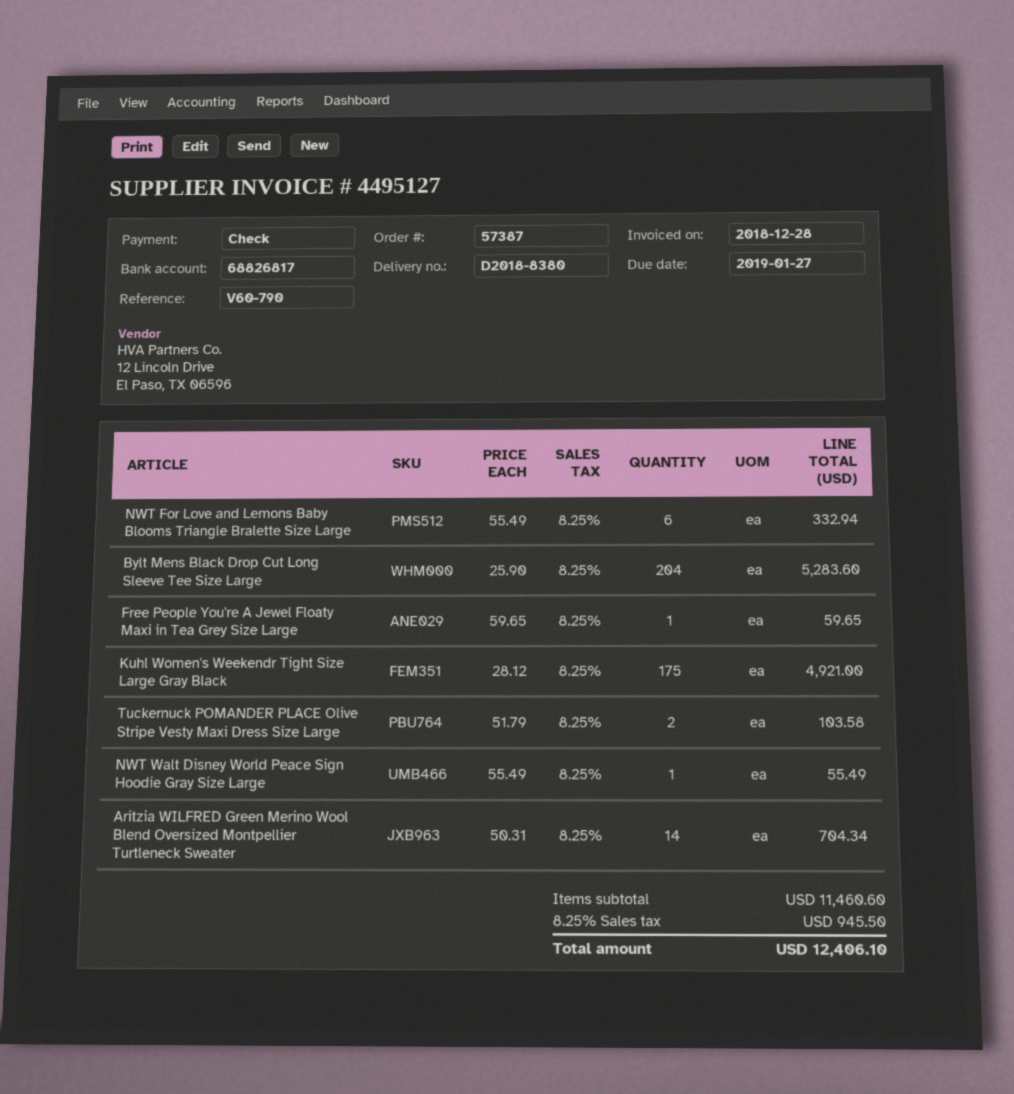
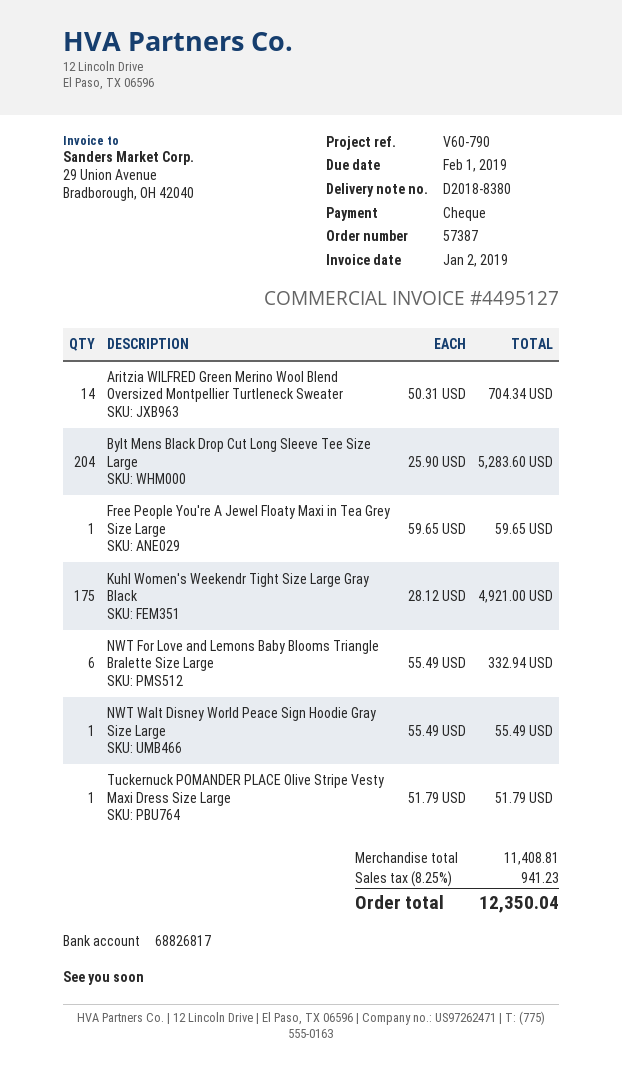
invoice date: 2018-12-28 -> 2019-01-02
due date: 2019-01-27 -> 2019-02-01
Tuckernuck POMANDER PLACE Olive Stripe Vesty Maxi Dress Size Large: 2 x 51.79 = 103.58 -> 1 x 51.79 = 51.79
subtotal: 11460.60 -> 11408.81
tax: 8.25% = 945.50 -> 8.25% = 941.23
total: 12406.10 -> 12350.04

